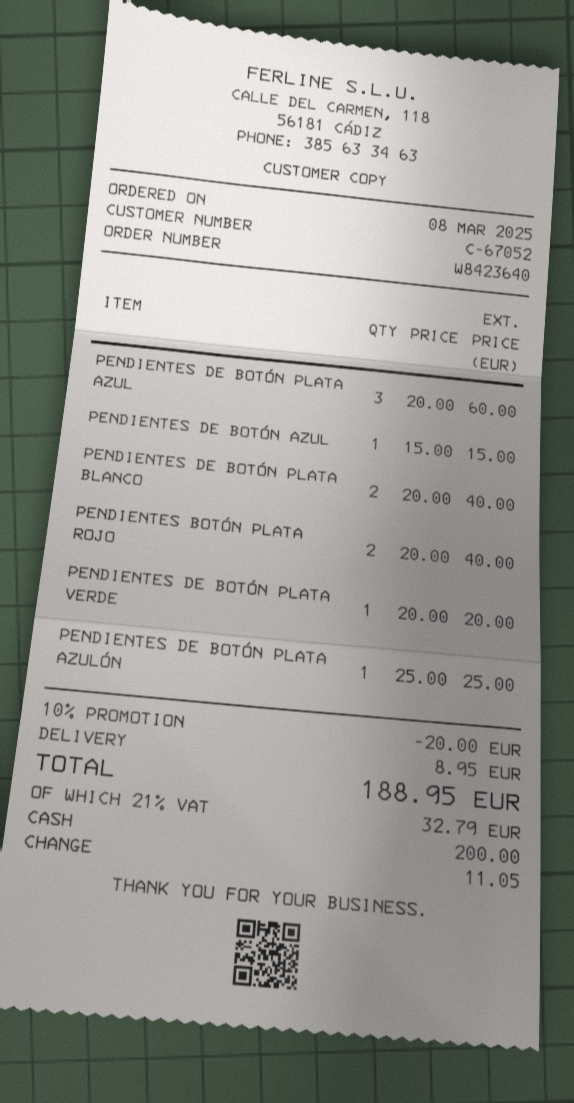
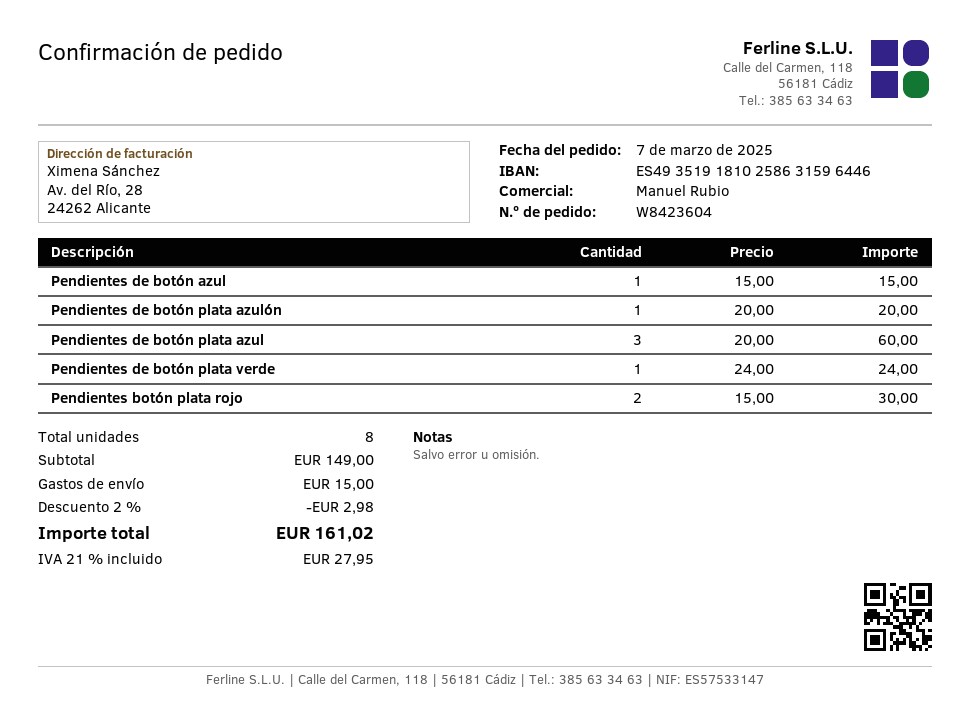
order number: W8423640 -> W8423604
order date: 2025-03-08 -> 2025-03-07
PENDIENTES DE BOTÓN PLATA BLANCO: 2 x 20.00 = 40.00 -> none
PENDIENTES BOTÓN PLATA ROJO: 2 x 20.00 = 40.00 -> 2 x 15.00 = 30.00
PENDIENTES DE BOTÓN PLATA VERDE: 1 x 20.00 = 20.00 -> 1 x 24.00 = 24.00
PENDIENTES DE BOTÓN PLATA AZULÓN: 1 x 25.00 = 25.00 -> 1 x 20.00 = 20.00
discount: 10% = 20.00 -> 2% = 2.98
shipping: 8.95 -> 15.00
tax: 21% = 32.79 -> 21% = 27.95
total: 188.95 -> 161.02

